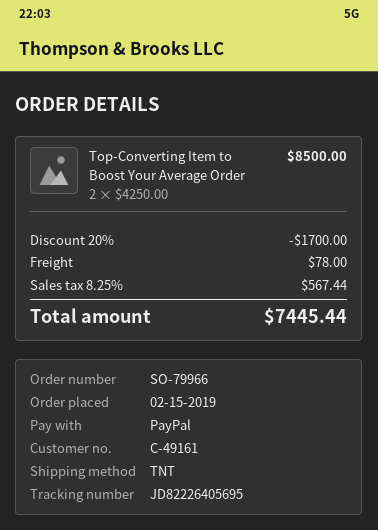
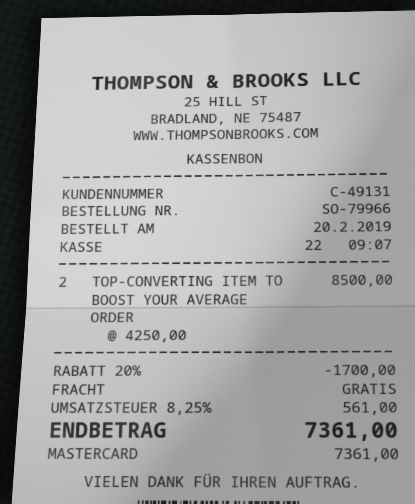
order date: 2019-02-15 -> 2019-02-20
customer number: C-49161 -> C-49131
payment method: PayPal -> Mastercard
shipping: 78.00 -> 0.00
tax: 8.25% = 567.44 -> 8.25% = 561.00
total: 7445.44 -> 7361.00

